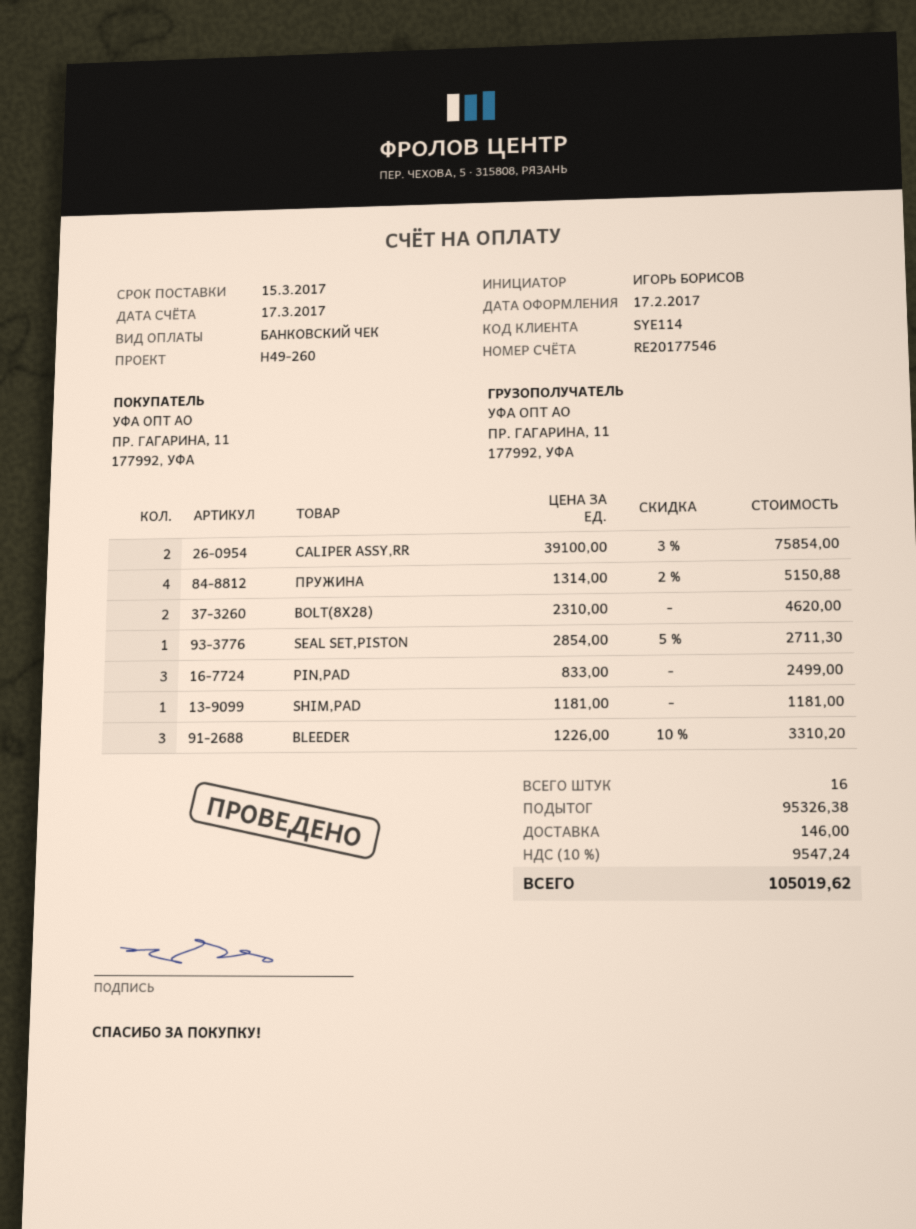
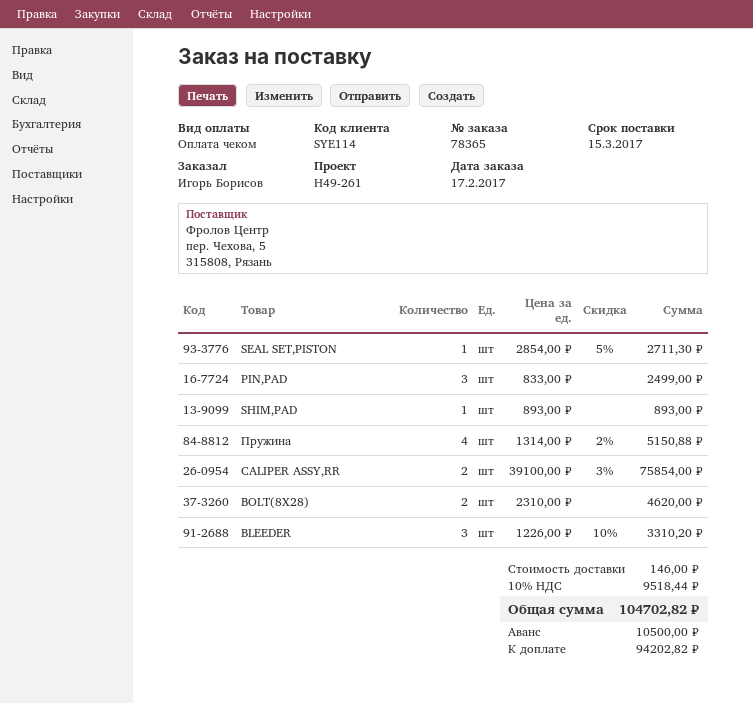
reference: H49-260 -> H49-261
SHIM,PAD: 1 x 1181.00 = 1181.00 -> 1 x 893.00 = 893.00
tax: 10% = 9547.24 -> 10% = 9518.44
total: 105019.62 -> 104702.82

